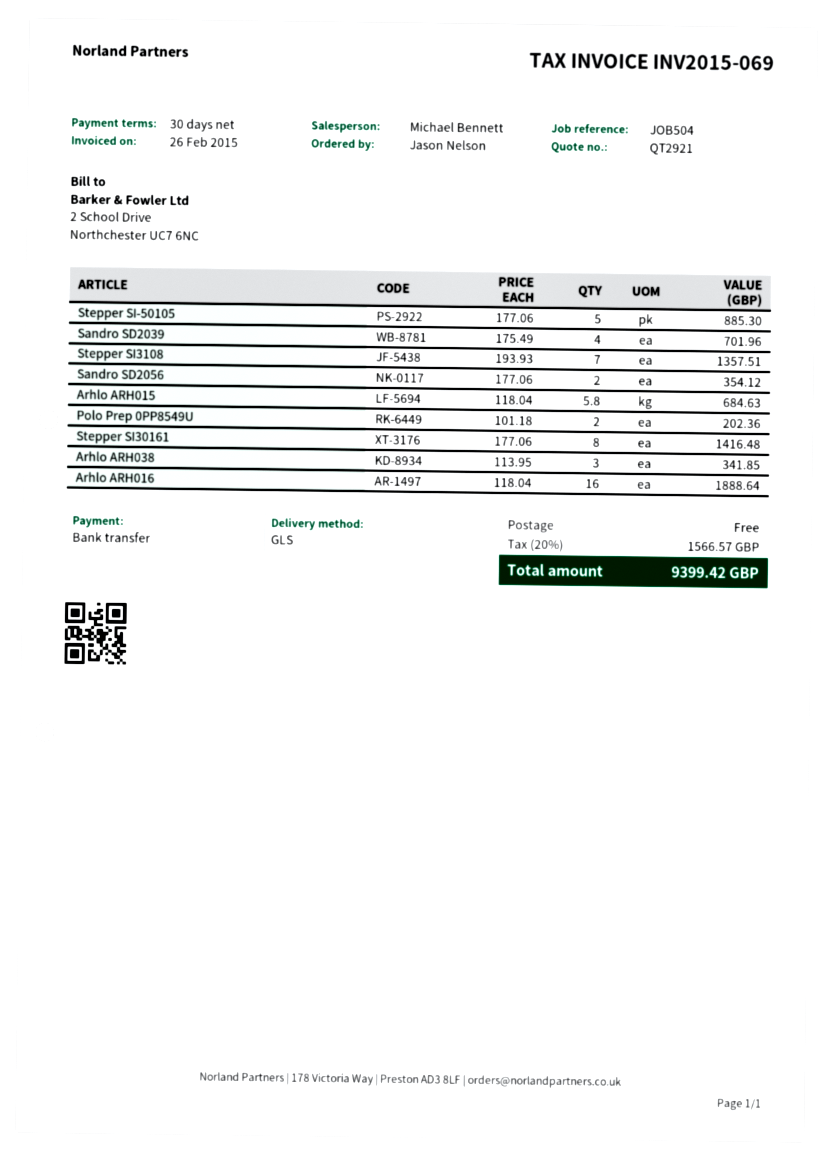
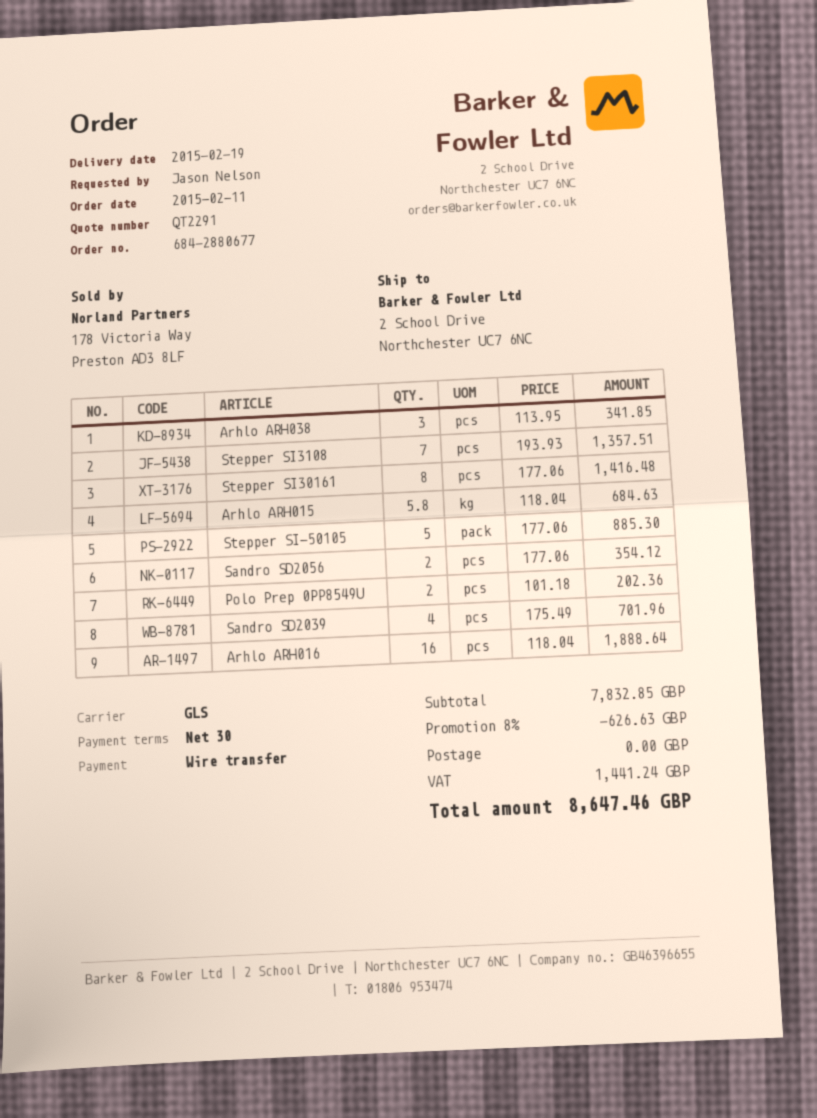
quote number: QT2921 -> QT2291
discount: none -> 8% = 626.63
tax: 1566.57 -> 1441.24
total: 9399.42 -> 8647.46

